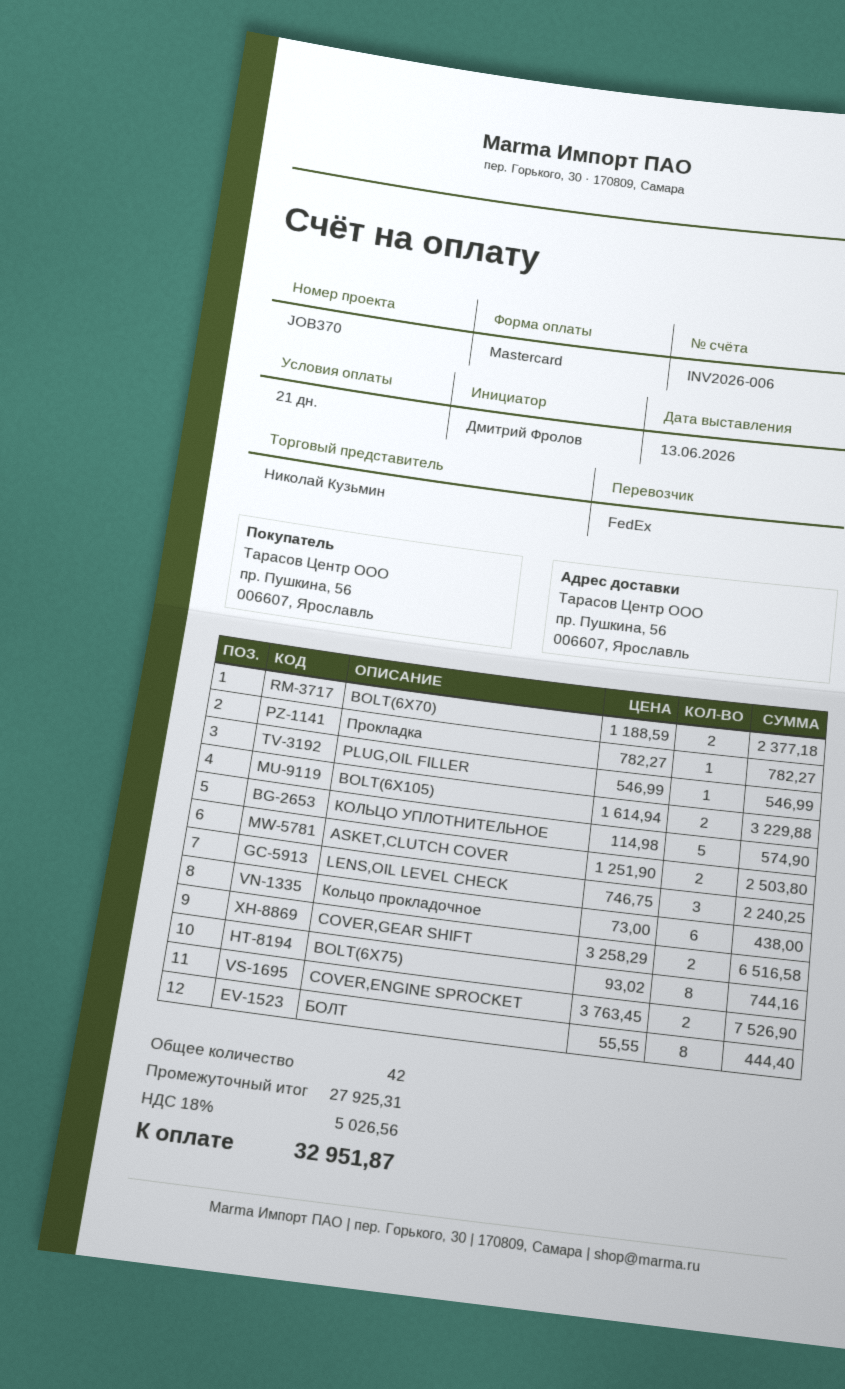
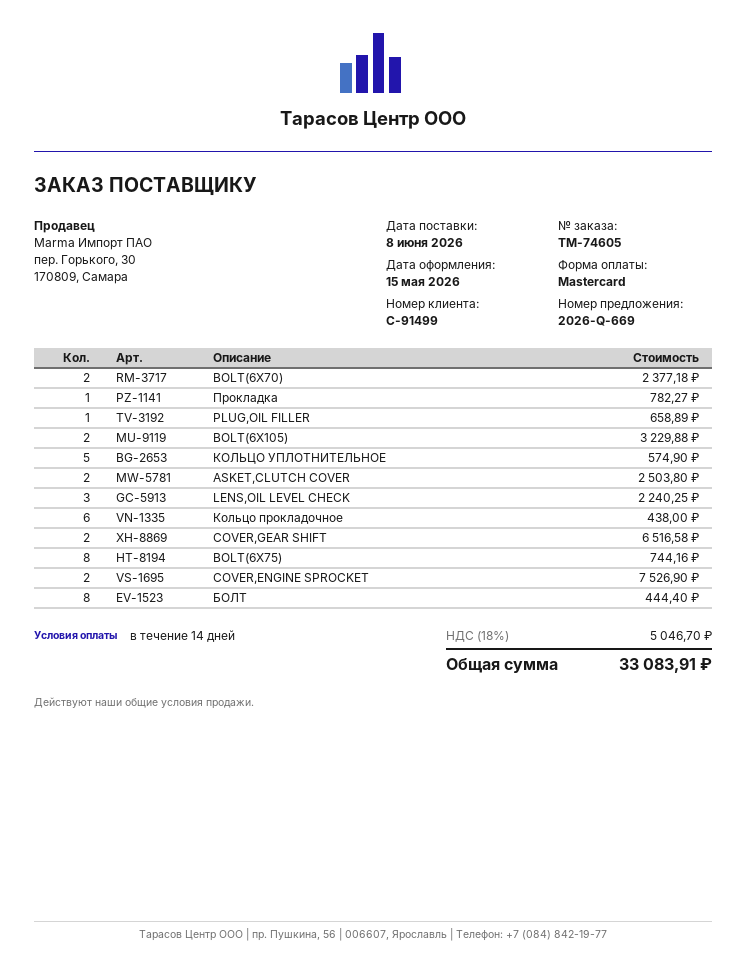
payment terms: 21 days -> 14 days
PLUG,OIL FILLER: 1 for 546.99 -> 1 for 658.89
tax: 18% = 5026.56 -> 18% = 5046.70
total: 32951.87 -> 33083.91

